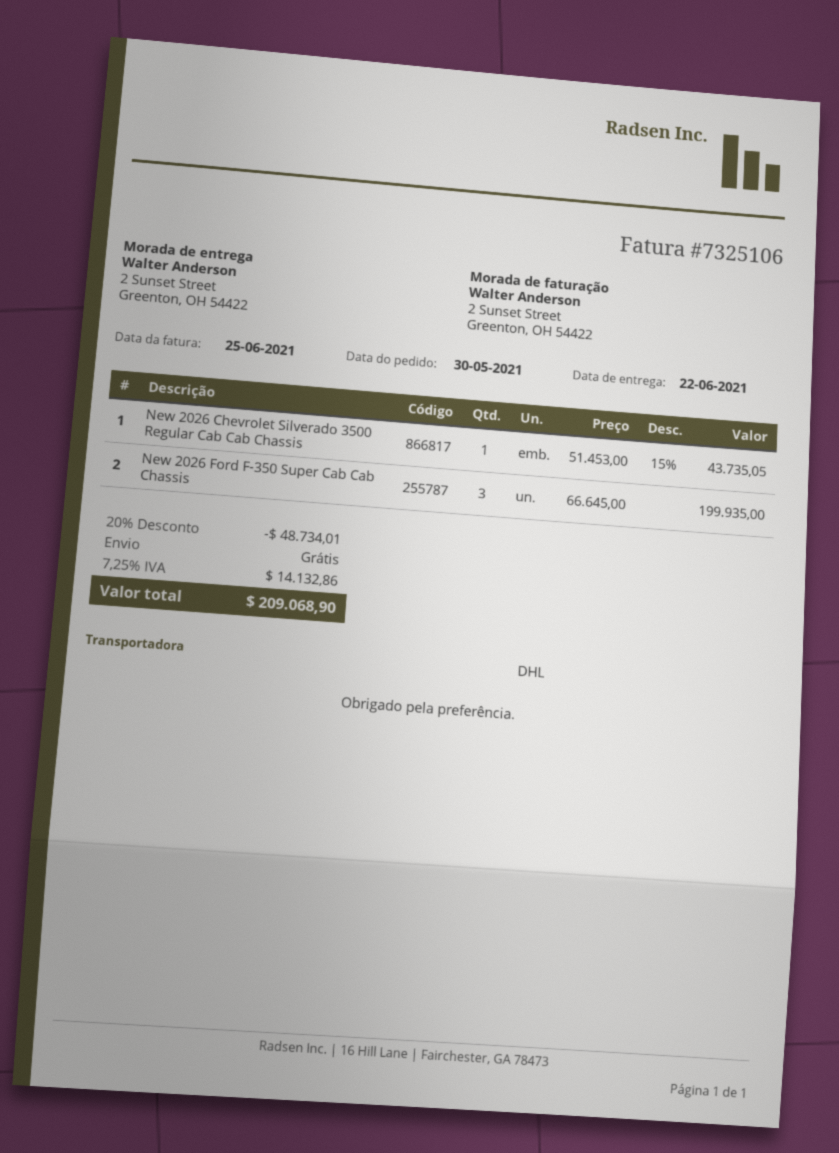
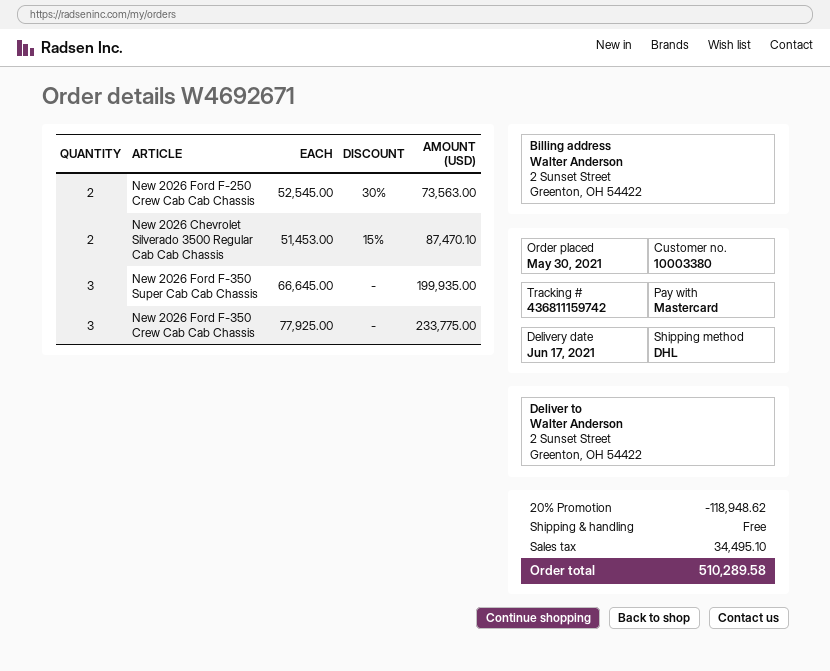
delivery date: 2021-06-22 -> 2021-06-17
New 2026 Chevrolet Silverado 3500 Regular Cab Cab Chassis: 1 x 51453.00 - 15% = 43735.05 -> 2 x 51453.00 - 15% = 87470.10
New 2026 Ford F-250 Crew Cab Cab Chassis: none -> 2 x 52545.00 - 30% = 73563.00
New 2026 Ford F-350 Crew Cab Cab Chassis: none -> 3 x 77925.00 = 233775.00
discount: 20% = 48734.01 -> 20% = 118948.62
tax: 14132.86 -> 34495.10
total: 209068.90 -> 510289.58

